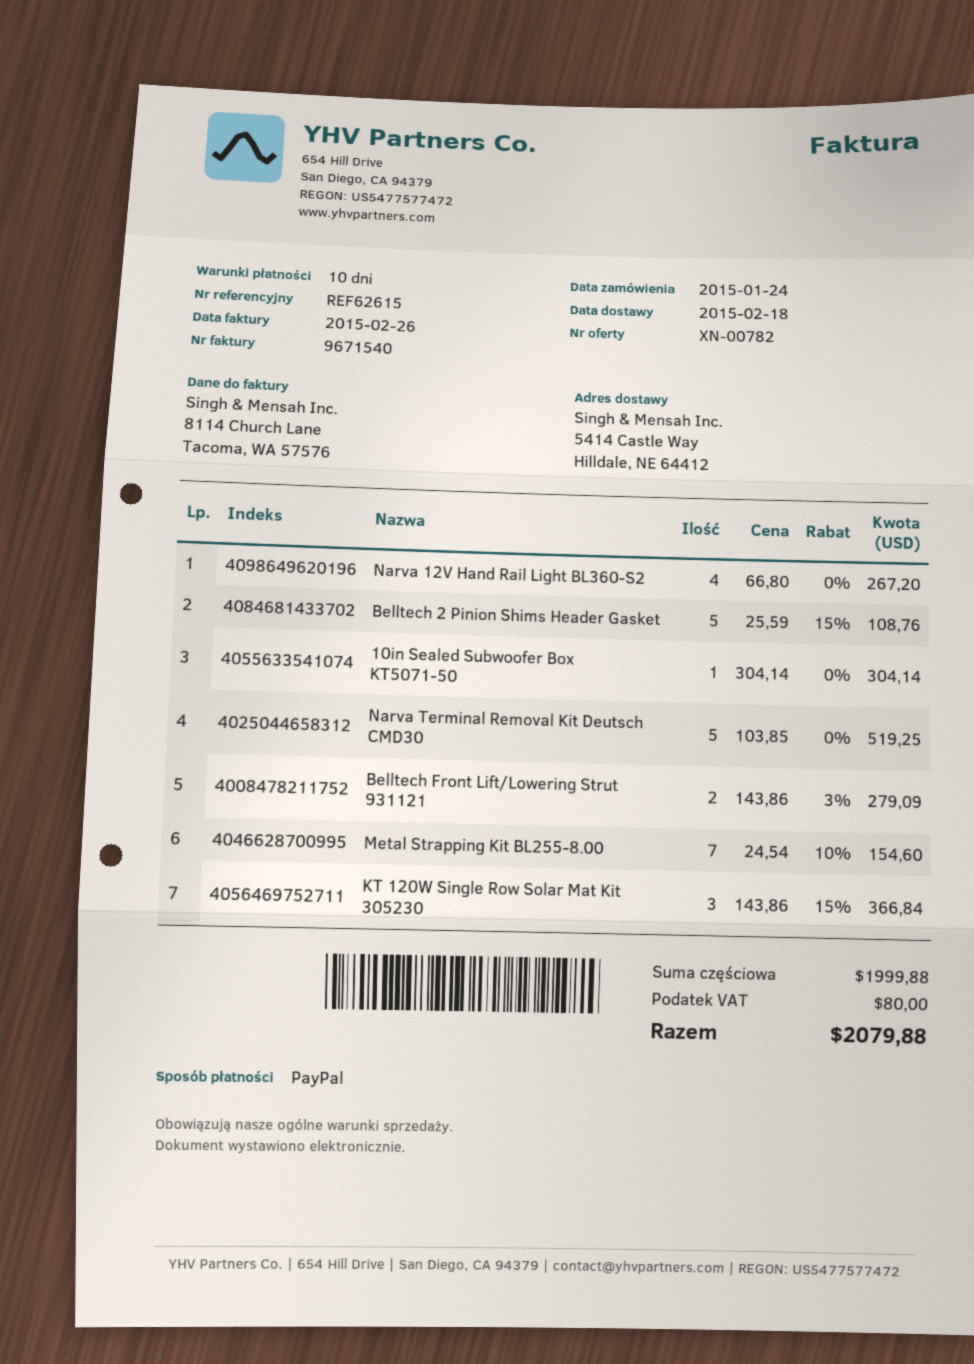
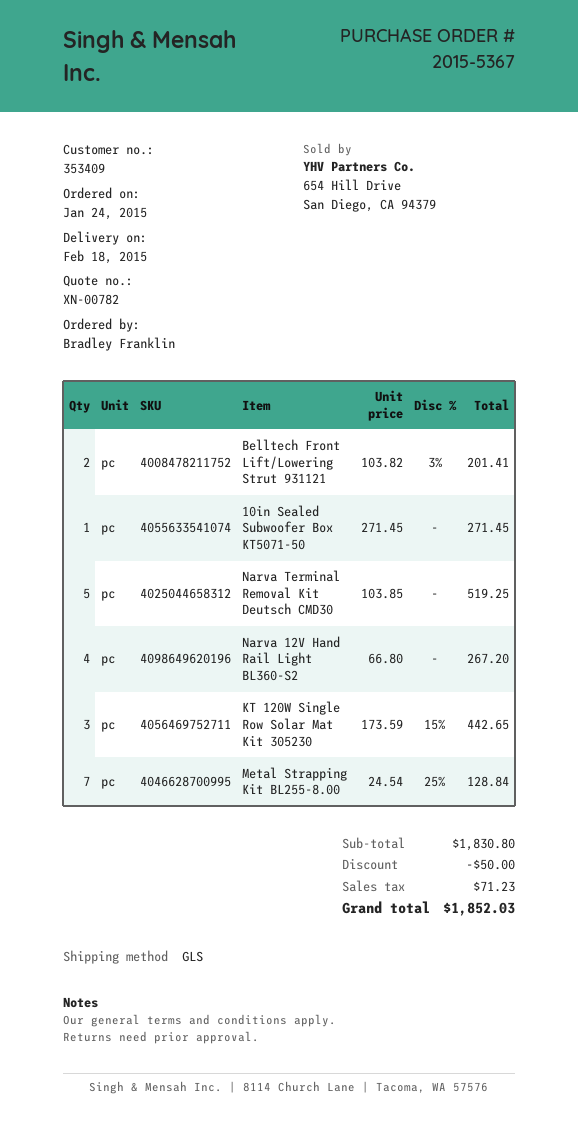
Belltech 2 Pinion Shims Header Gasket: 5 x 25.59 - 15% = 108.76 -> none
10in Sealed Subwoofer Box KT5071-50: 1 x 304.14 = 304.14 -> 1 x 271.45 = 271.45
Belltech Front Lift/Lowering Strut 931121: 2 x 143.86 - 3% = 279.09 -> 2 x 103.82 - 3% = 201.41
Metal Strapping Kit BL255-8.00: 7 x 24.54 - 10% = 154.60 -> 7 x 24.54 - 25% = 128.84
KT 120W Single Row Solar Mat Kit 305230: 3 x 143.86 - 15% = 366.84 -> 3 x 173.59 - 15% = 442.65
subtotal: 1999.88 -> 1830.80
discount: none -> 50.00
tax: 80.00 -> 71.23
total: 2079.88 -> 1852.03

